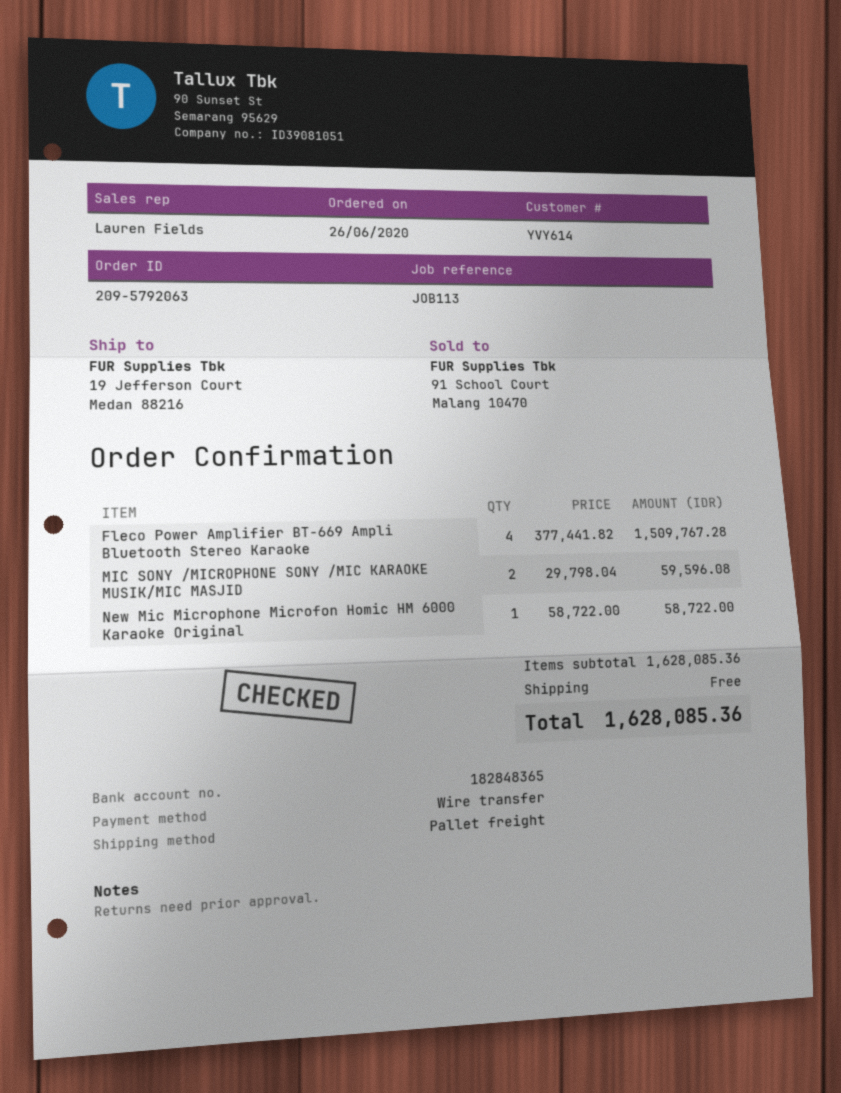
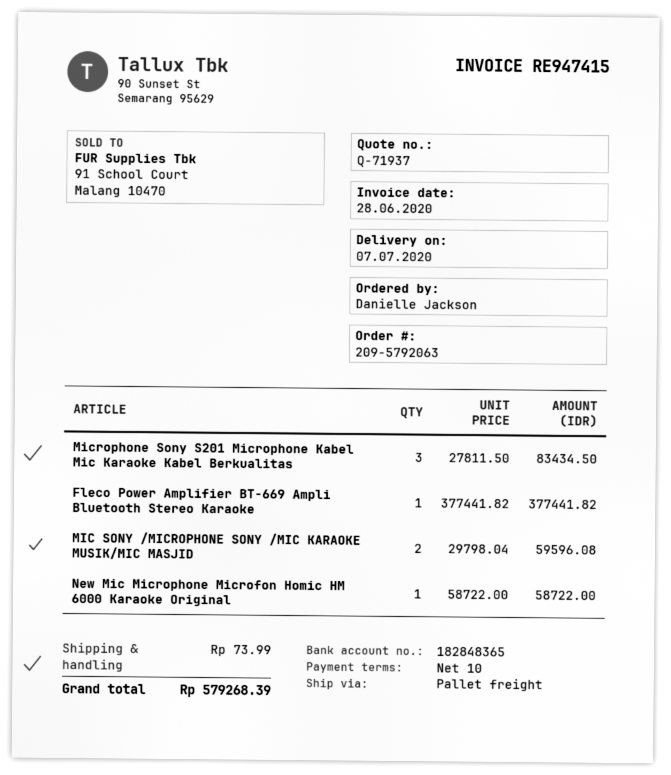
Fleco Power Amplifier BT-669 Ampli Bluetooth Stereo Karaoke: 4 x 377441.82 = 1509767.28 -> 1 x 377441.82 = 377441.82
Microphone Sony S201 Microphone Kabel Mic Karaoke Kabel Berkualitas: none -> 3 x 27811.50 = 83434.50
shipping: 0.00 -> 73.99
total: 1628085.36 -> 579268.39

